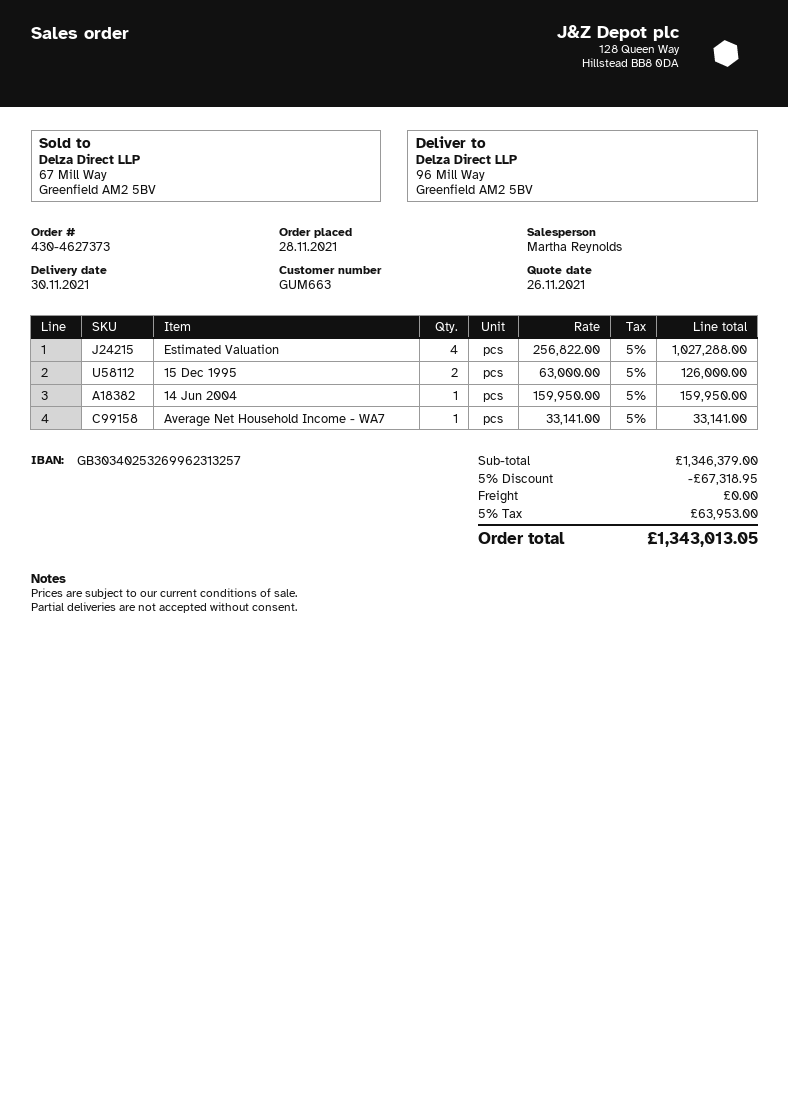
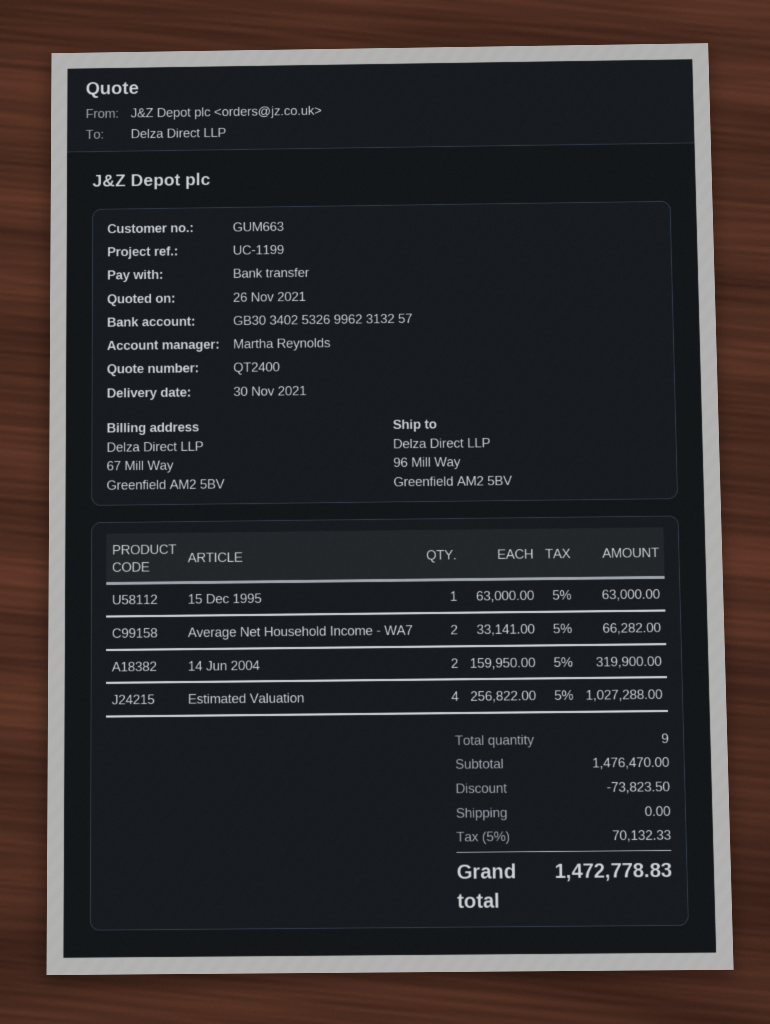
15 Dec 1995: 2 x 63000.00 = 126000.00 -> 1 x 63000.00 = 63000.00
14 Jun 2004: 1 x 159950.00 = 159950.00 -> 2 x 159950.00 = 319900.00
Average Net Household Income - WA7: 1 x 33141.00 = 33141.00 -> 2 x 33141.00 = 66282.00
subtotal: 1346379.00 -> 1476470.00
discount: 67318.95 -> 73823.50
tax: 5% = 63953.00 -> 5% = 70132.33
total: 1343013.05 -> 1472778.83

